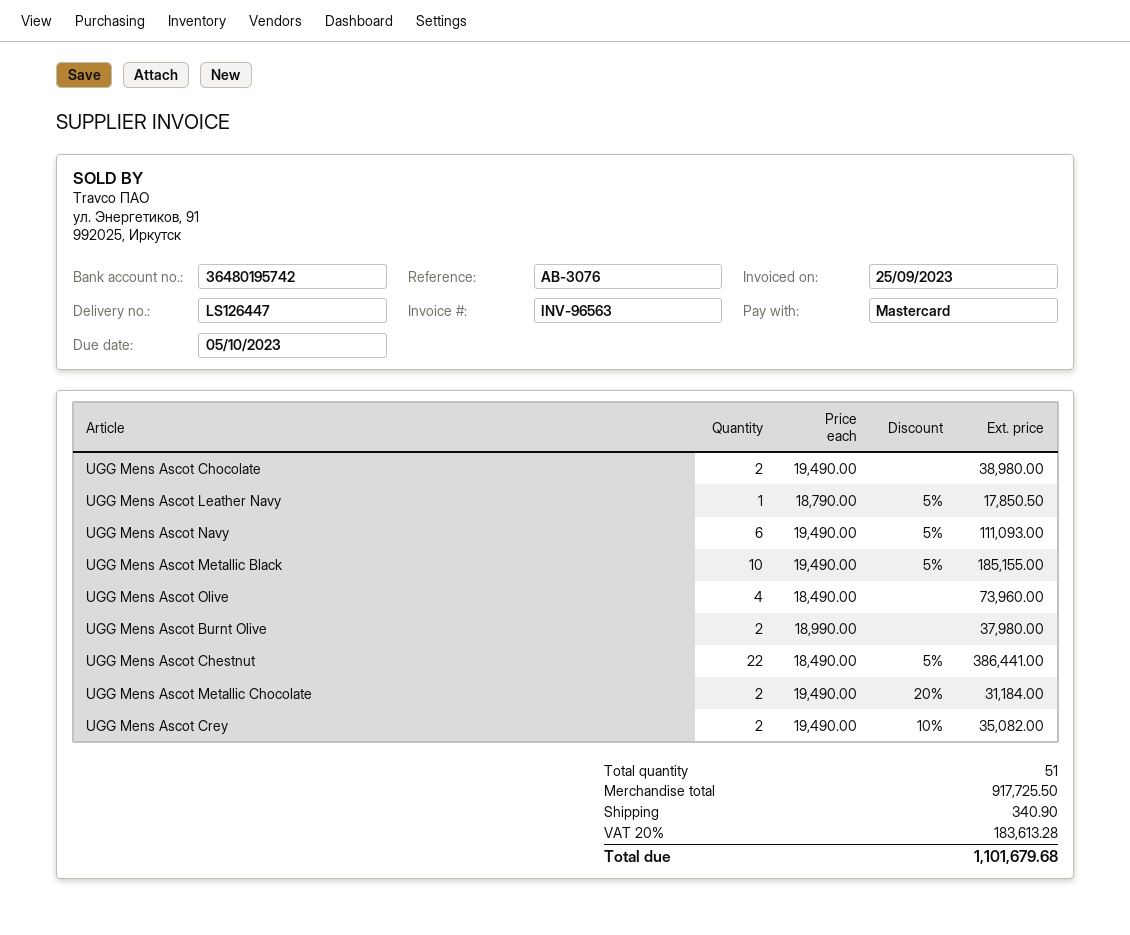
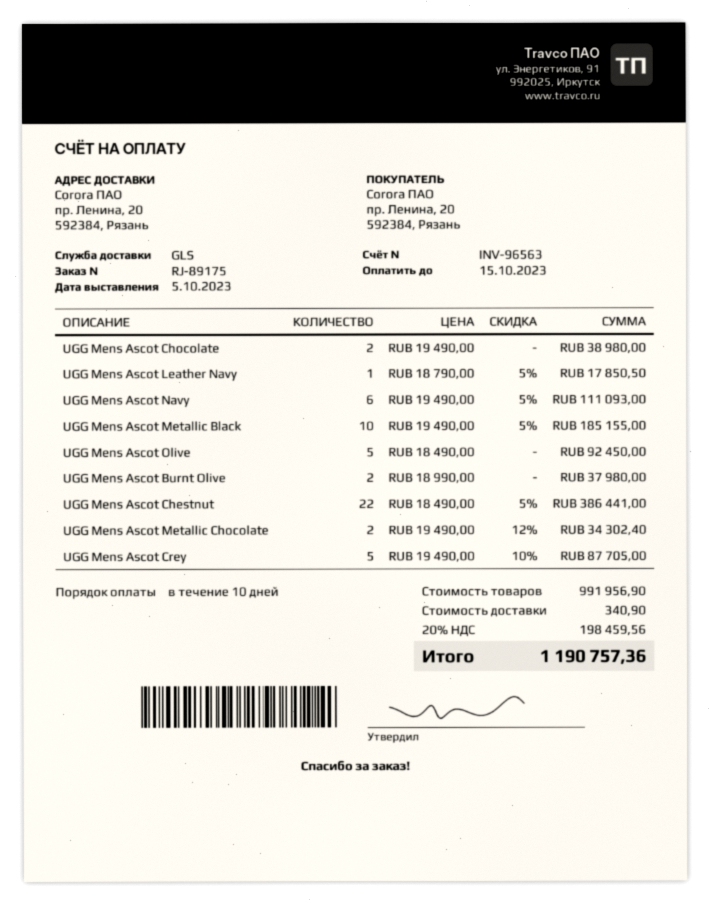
invoice date: 2023-09-25 -> 2023-10-05
due date: 2023-10-05 -> 2023-10-15
UGG Mens Ascot Olive: 4 x 18490.00 = 73960.00 -> 5 x 18490.00 = 92450.00
UGG Mens Ascot Metallic Chocolate: 2 x 19490.00 - 20% = 31184.00 -> 2 x 19490.00 - 12% = 34302.40
UGG Mens Ascot Crey: 2 x 19490.00 - 10% = 35082.00 -> 5 x 19490.00 - 10% = 87705.00
subtotal: 917725.50 -> 991956.90
tax: 20% = 183613.28 -> 20% = 198459.56
total: 1101679.68 -> 1190757.36

